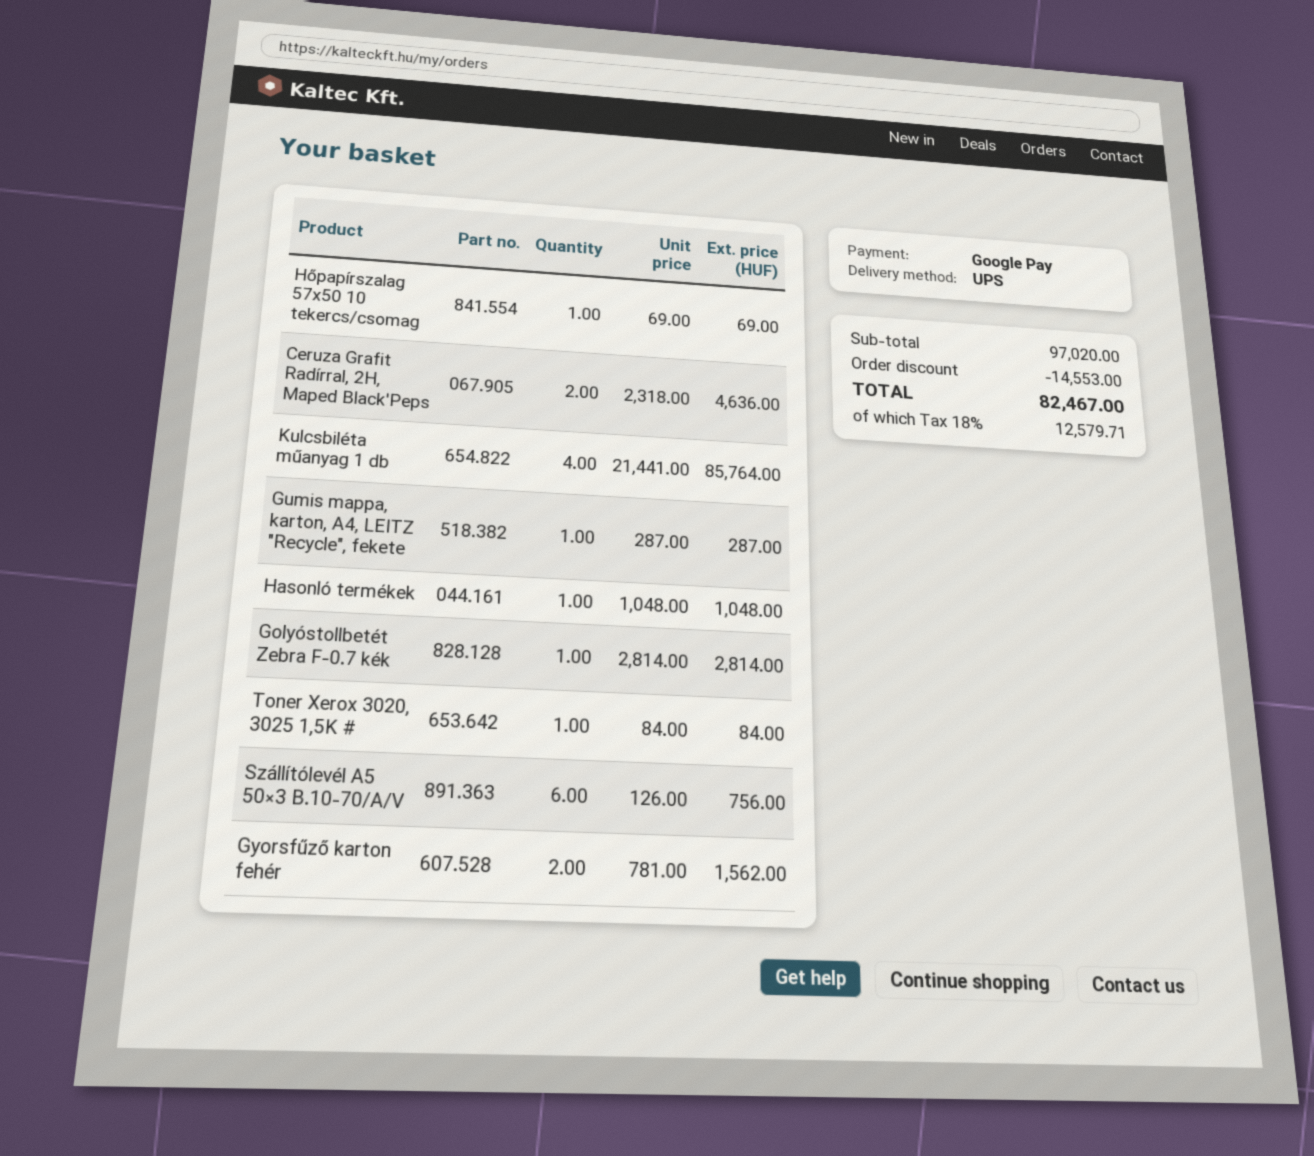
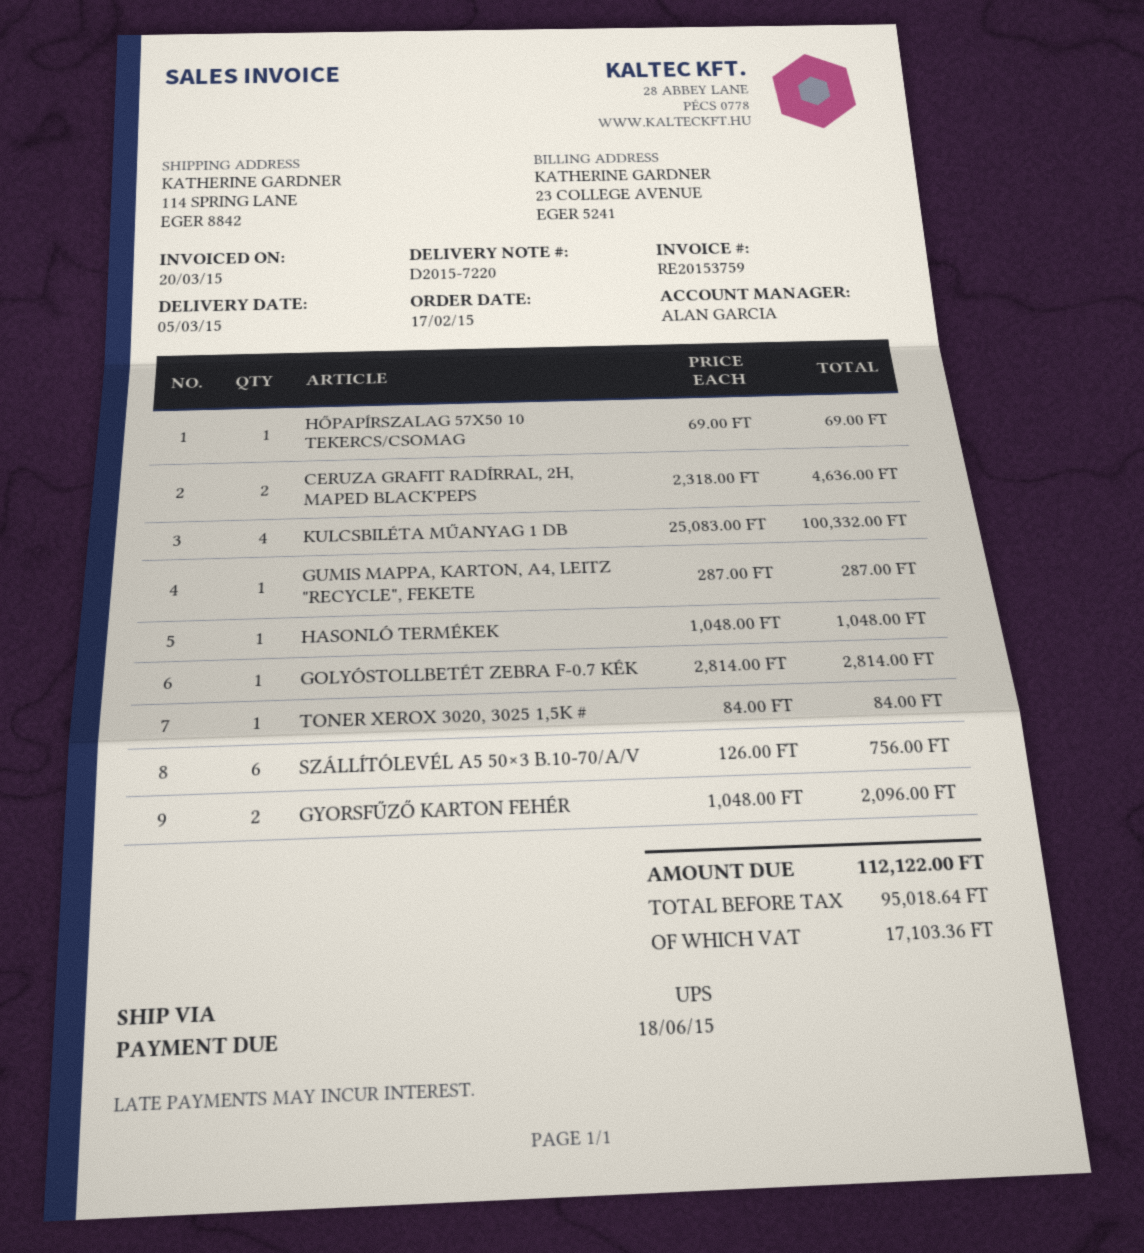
Kulcsbiléta műanyag 1 db: 4 x 21441.00 = 85764.00 -> 4 x 25083.00 = 100332.00
Gyorsfűző karton fehér: 2 x 781.00 = 1562.00 -> 2 x 1048.00 = 2096.00
discount: 14553.00 -> none
tax: 12579.71 -> 17103.36
total: 82467.00 -> 112122.00

